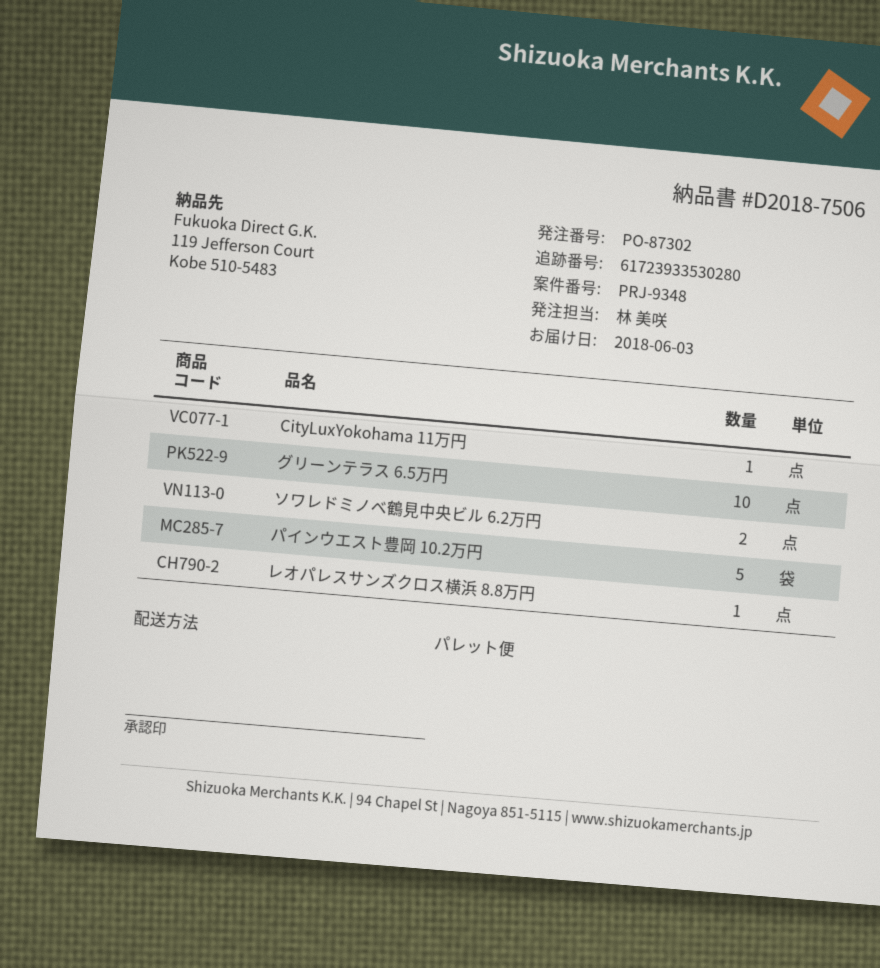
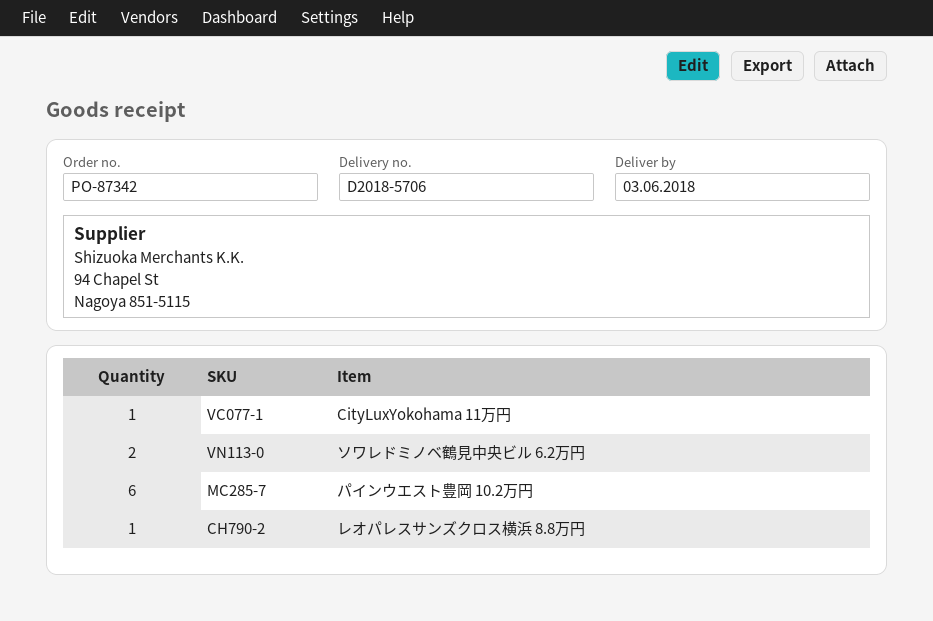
order number: PO-87302 -> PO-87342
delivery note number: D2018-7506 -> D2018-5706
グリーンテラス 6.5万円: 10 -> none
パインウエスト豊岡 10.2万円: 5 -> 6

